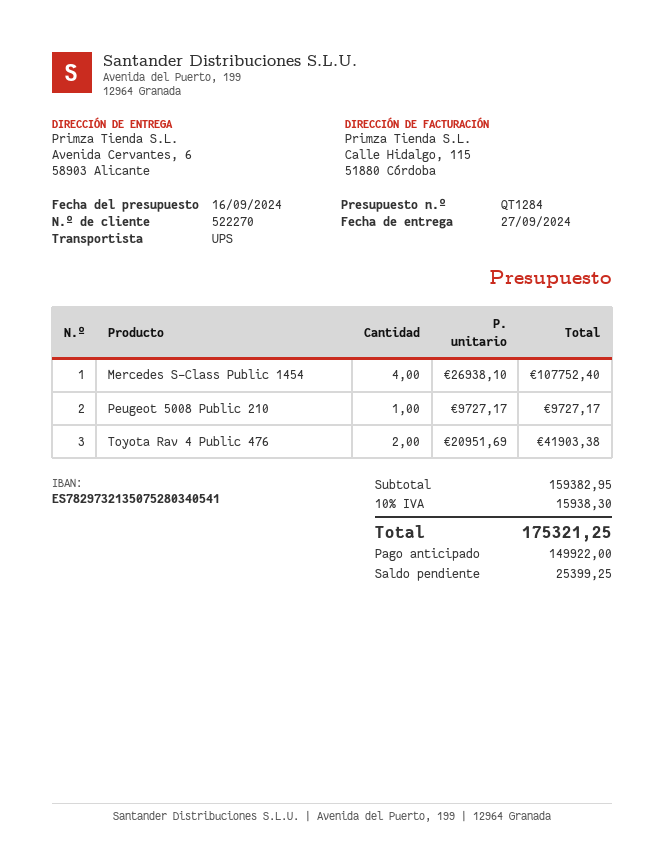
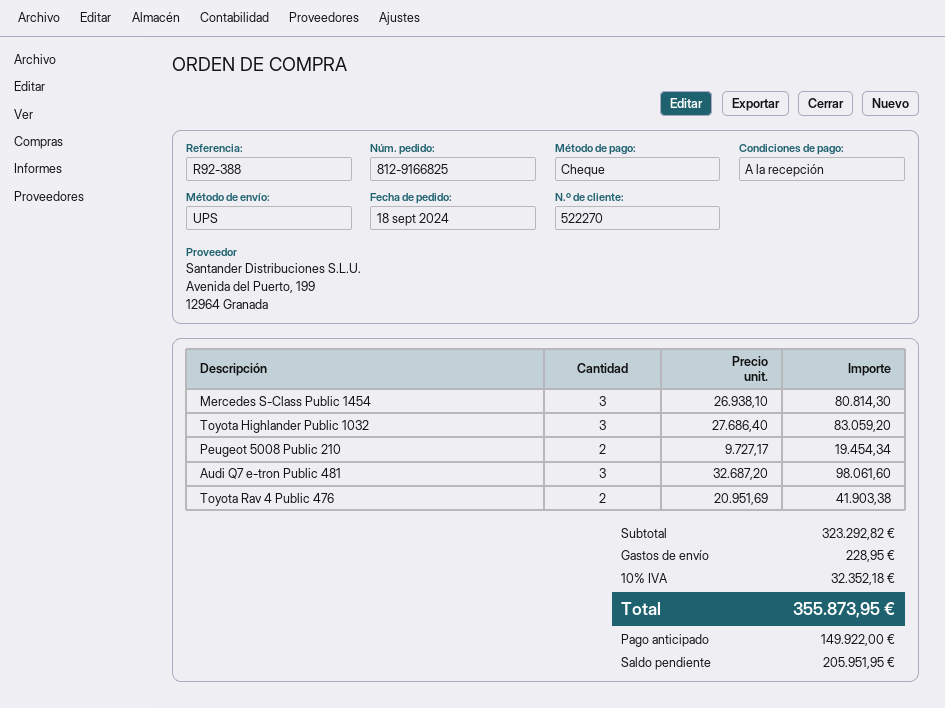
Mercedes S-Class Public 1454: 4 x 26938.10 = 107752.40 -> 3 x 26938.10 = 80814.30
Peugeot 5008 Public 210: 1 x 9727.17 = 9727.17 -> 2 x 9727.17 = 19454.34
Toyota Highlander Public 1032: none -> 3 x 27686.40 = 83059.20
Audi Q7 e-tron Public 481: none -> 3 x 32687.20 = 98061.60
subtotal: 159382.95 -> 323292.82
shipping: none -> 228.95
tax: 10% = 15938.30 -> 10% = 32352.18
total: 175321.25 -> 355873.95
balance: 25399.25 -> 205951.95

